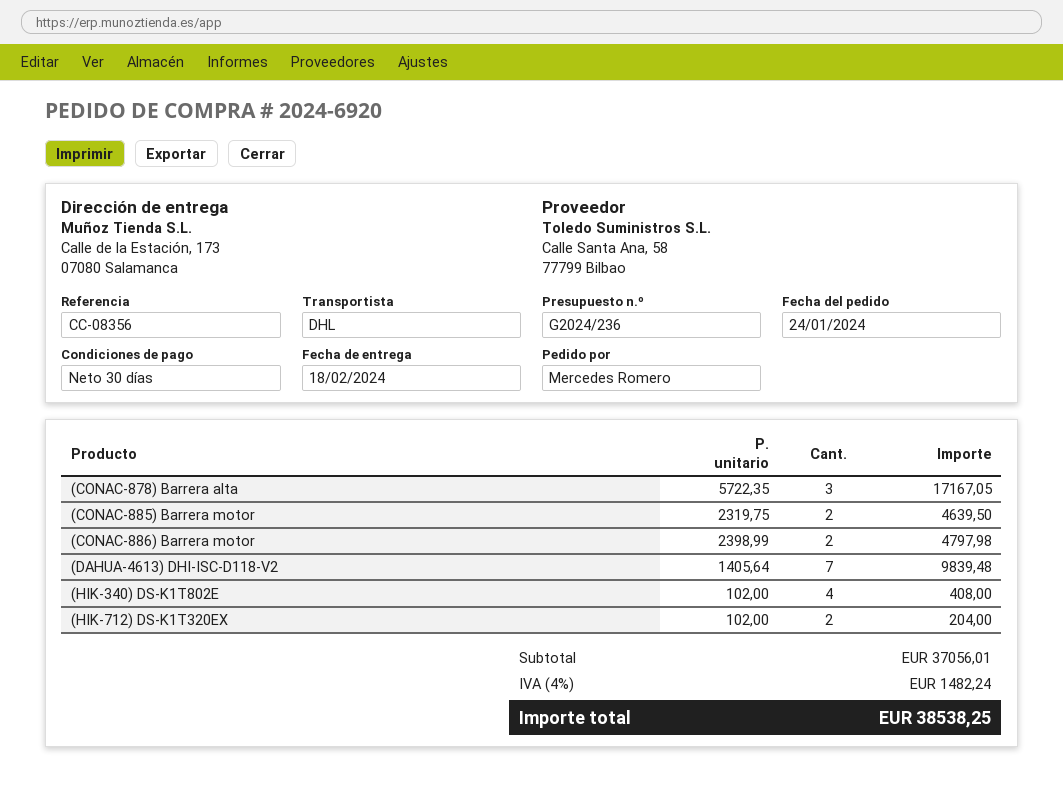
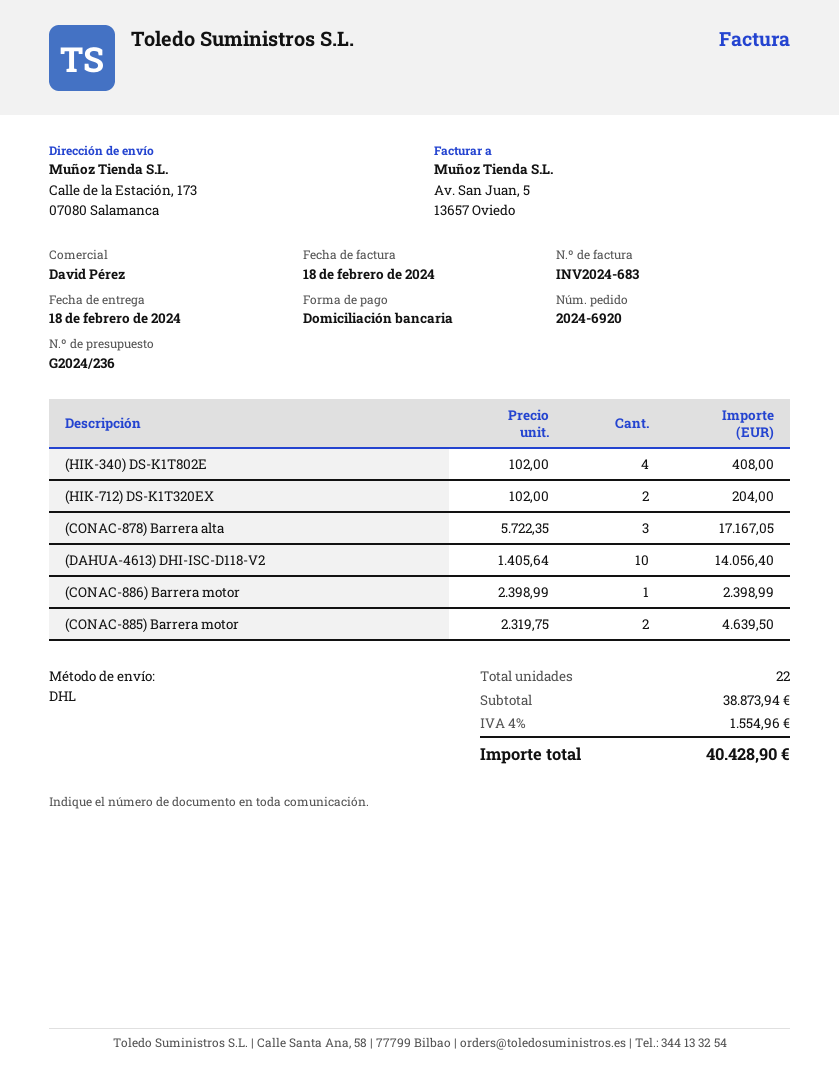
(CONAC-886) Barrera motor: 2 x 2398.99 = 4797.98 -> 1 x 2398.99 = 2398.99
(DAHUA-4613) DHI-ISC-D118-V2: 7 x 1405.64 = 9839.48 -> 10 x 1405.64 = 14056.40
subtotal: 37056.01 -> 38873.94
tax: 4% = 1482.24 -> 4% = 1554.96
total: 38538.25 -> 40428.90

